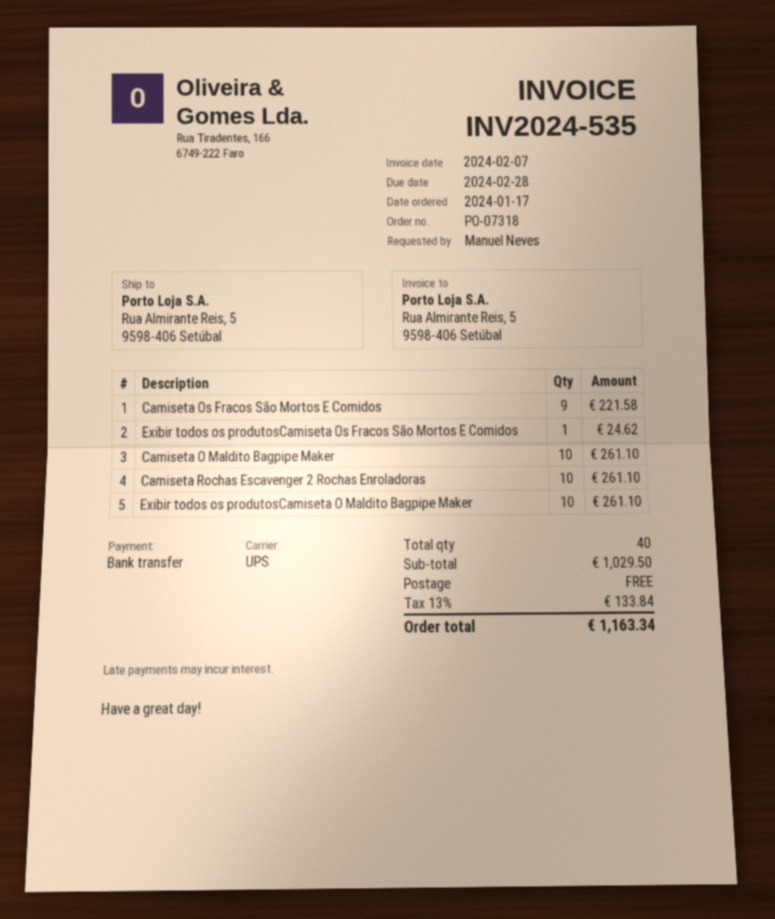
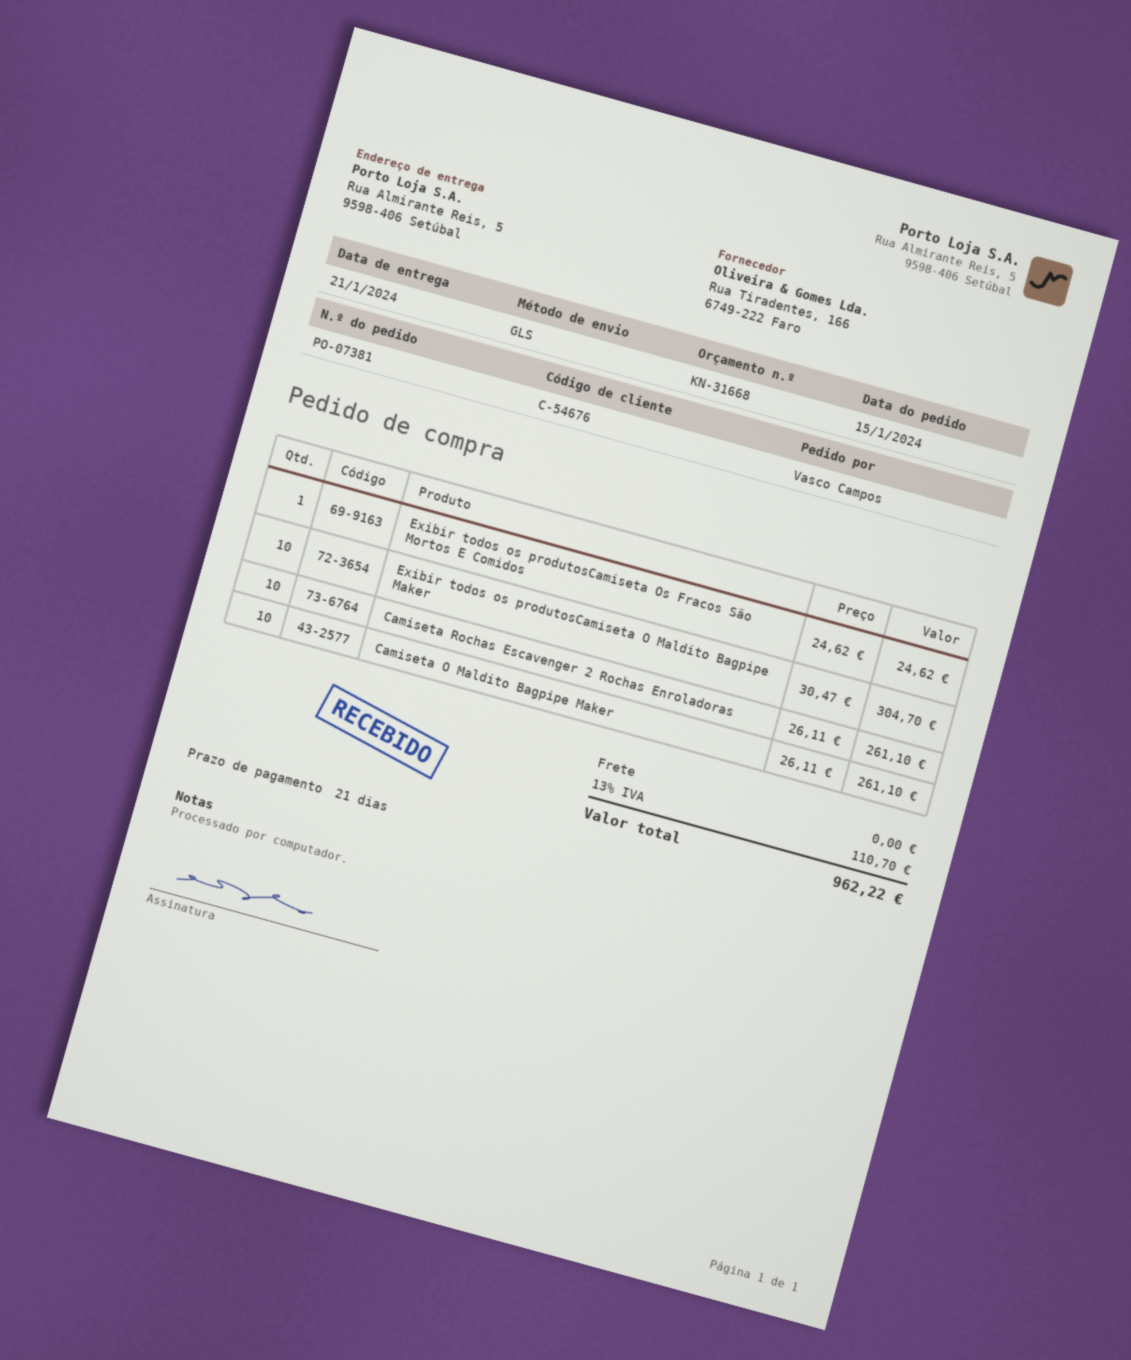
order number: PO-07318 -> PO-07381
order date: 2024-01-17 -> 2024-01-15
ordered by: Manuel Neves -> Vasco Campos
shipping method: UPS -> GLS
Camiseta Os Fracos São Mortos E Comidos: 9 for 221.58 -> none
Exibir todos os produtosCamiseta O Maldito Bagpipe Maker: 10 for 261.10 -> 10 for 304.70
tax: 13% = 133.84 -> 13% = 110.70
total: 1163.34 -> 962.22

